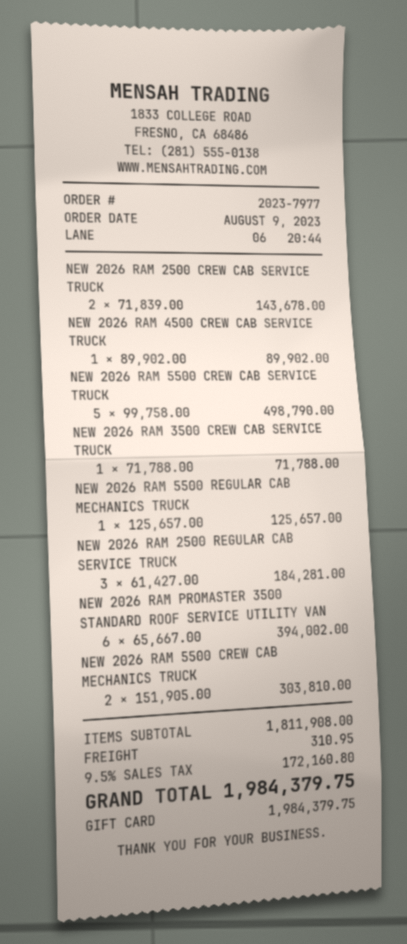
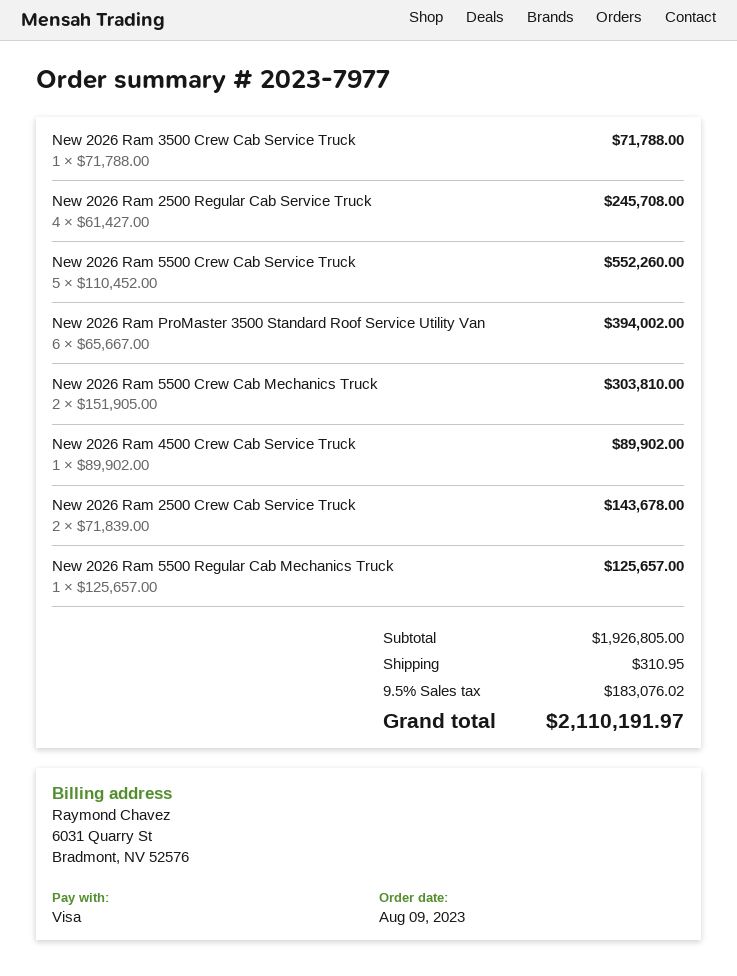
payment method: gift card -> Visa
NEW 2026 RAM 5500 CREW CAB SERVICE TRUCK: 5 x 99758.00 = 498790.00 -> 5 x 110452.00 = 552260.00
NEW 2026 RAM 2500 REGULAR CAB SERVICE TRUCK: 3 x 61427.00 = 184281.00 -> 4 x 61427.00 = 245708.00
subtotal: 1811908.00 -> 1926805.00
tax: 9.5% = 172160.80 -> 9.5% = 183076.02
total: 1984379.75 -> 2110191.97

